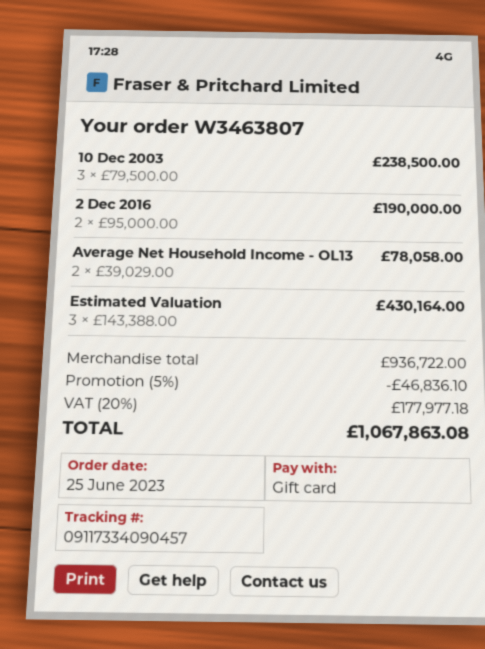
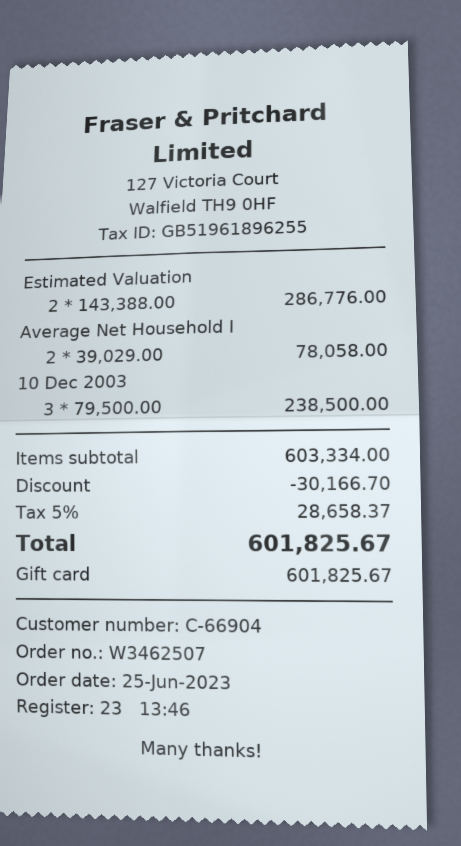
order number: W3463807 -> W3462507
2 Dec 2016: 2 x 95000.00 = 190000.00 -> none
Estimated Valuation: 3 x 143388.00 = 430164.00 -> 2 x 143388.00 = 286776.00
subtotal: 936722.00 -> 603334.00
discount: 46836.10 -> 30166.70
tax: 20% = 177977.18 -> 5% = 28658.37
total: 1067863.08 -> 601825.67

